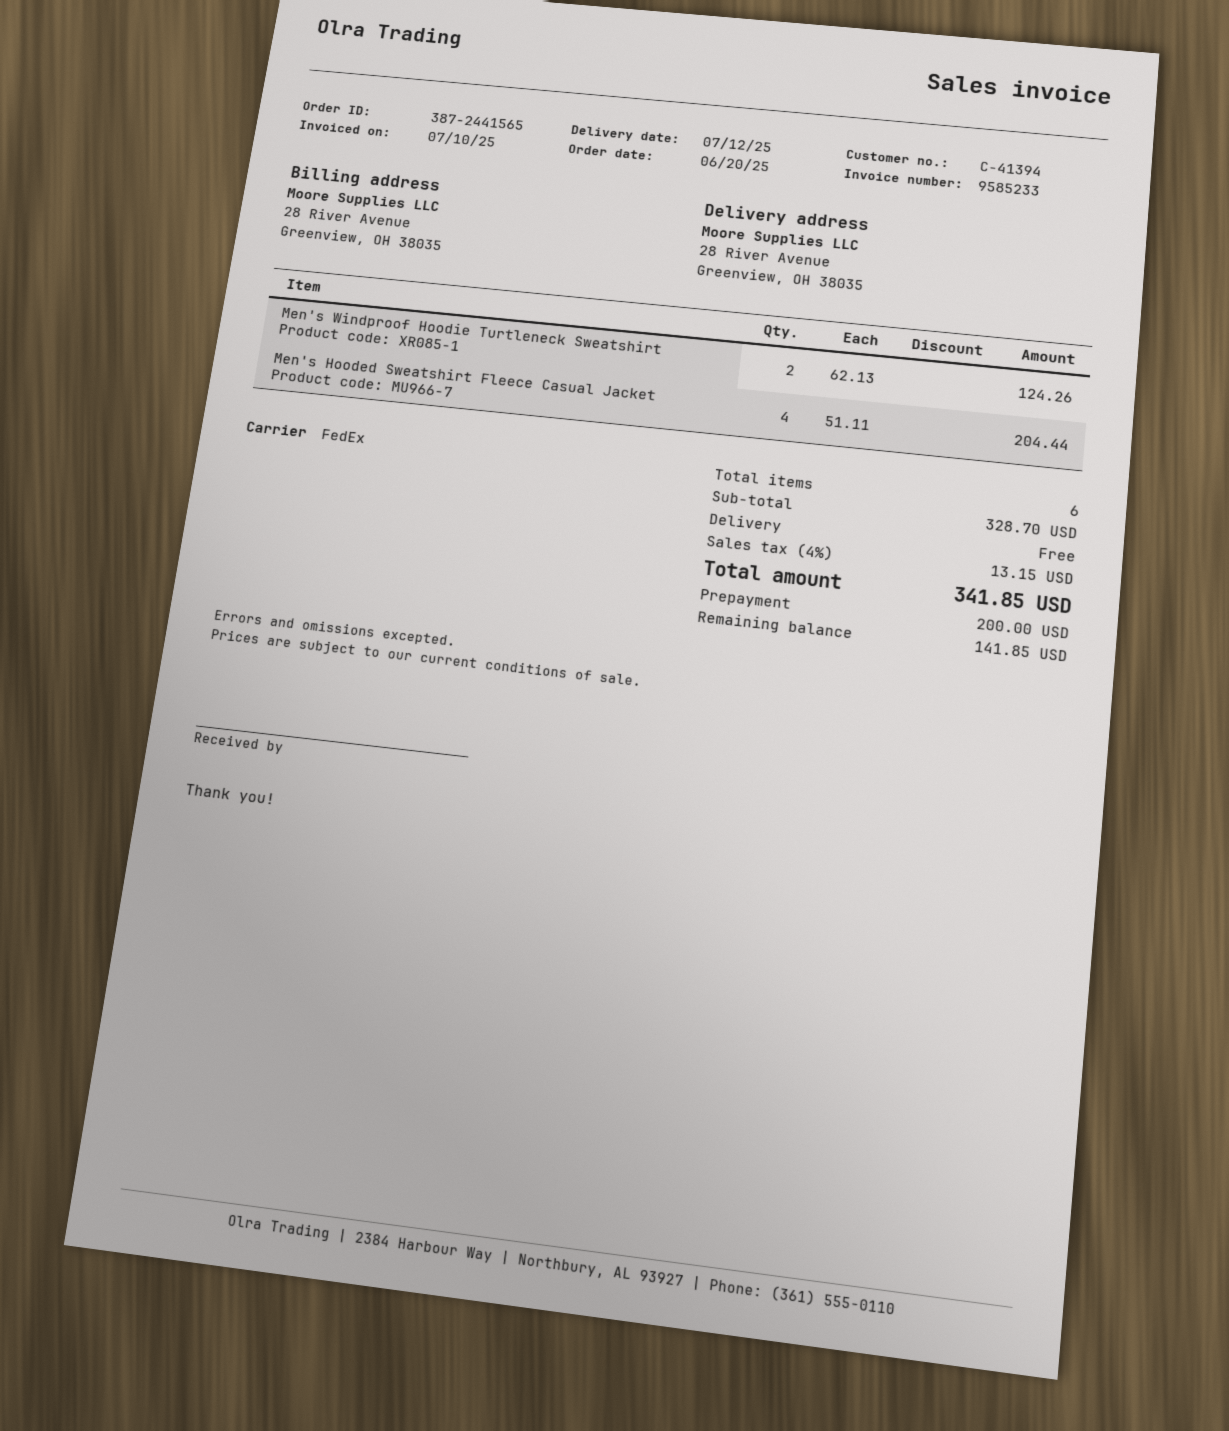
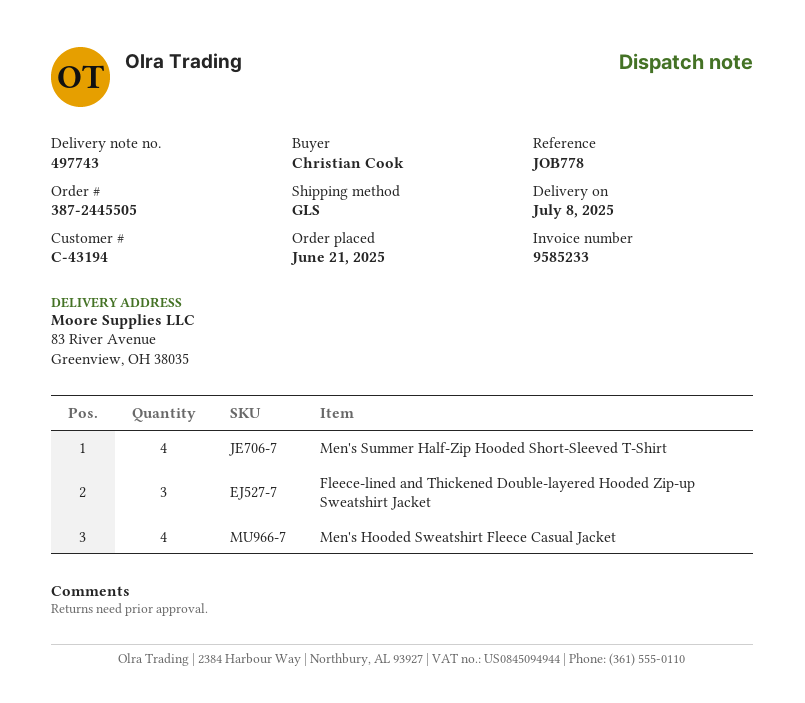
order number: 387-2441565 -> 387-2445505
order date: 2025-06-20 -> 2025-06-21
delivery date: 2025-07-12 -> 2025-07-08
customer number: C-41394 -> C-43194
shipping method: FedEx -> GLS
ship to: 28 River Avenue, Greenview, OH 38035 -> 83 River Avenue, Greenview, OH 38035
Men's Windproof Hoodie Turtleneck Sweatshirt: 2 -> none
Men's Summer Half-Zip Hooded Short-Sleeved T-Shirt: none -> 4
Fleece-lined and Thickened Double-layered Hooded Zip-up Sweatshirt Jacket: none -> 3

